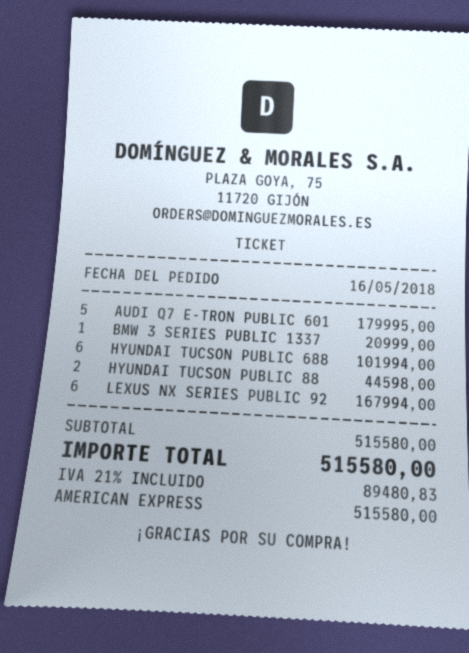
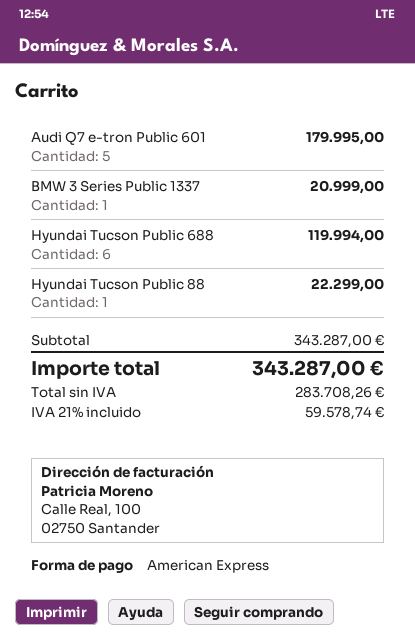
HYUNDAI TUCSON PUBLIC 688: 6 for 101994.00 -> 6 for 119994.00
HYUNDAI TUCSON PUBLIC 88: 2 for 44598.00 -> 1 for 22299.00
LEXUS NX SERIES PUBLIC 92: 6 for 167994.00 -> none
subtotal: 515580.00 -> 343287.00
tax: 21% = 89480.83 -> 21% = 59578.74
total: 515580.00 -> 343287.00

